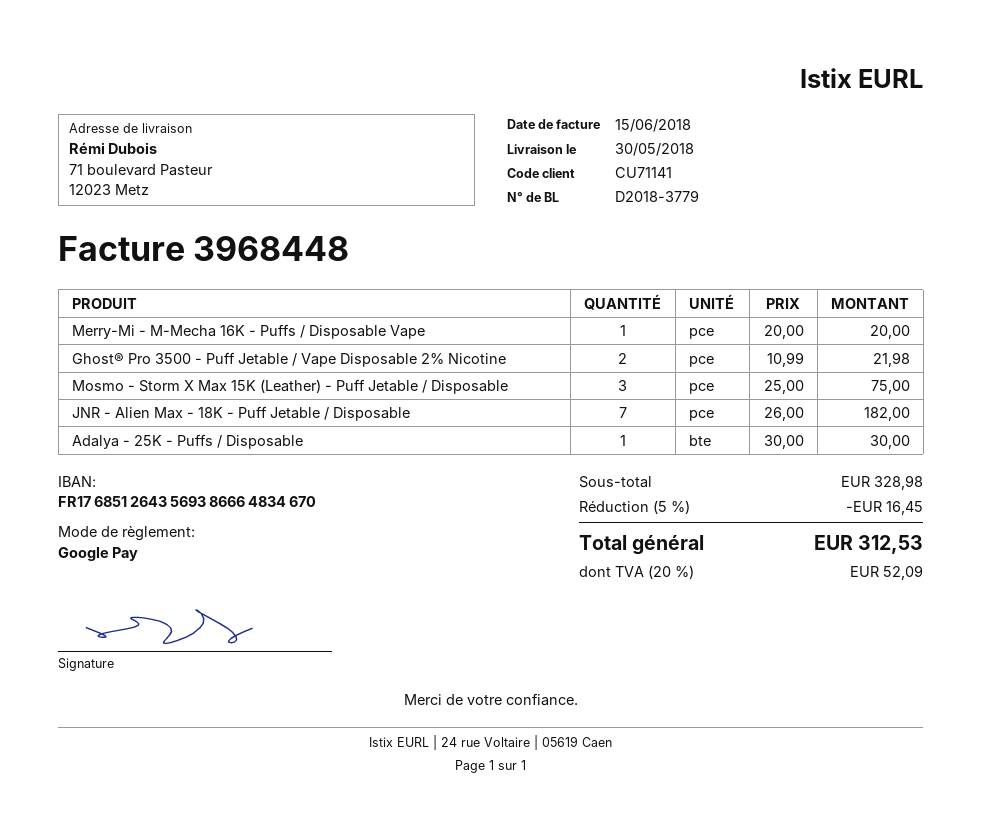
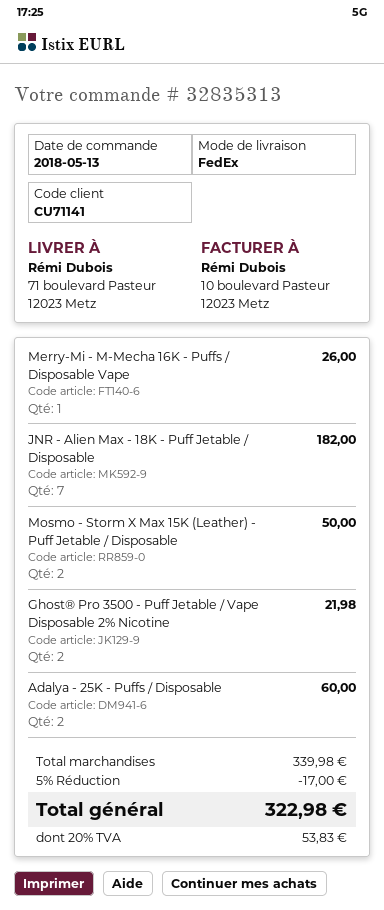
Merry-Mi - M-Mecha 16K - Puffs / Disposable Vape: 1 for 20.00 -> 1 for 26.00
Mosmo - Storm X Max 15K (Leather) - Puff Jetable / Disposable: 3 for 75.00 -> 2 for 50.00
Adalya - 25K - Puffs / Disposable: 1 for 30.00 -> 2 for 60.00
subtotal: 328.98 -> 339.98
discount: 5% = 16.45 -> 5% = 17.00
tax: 20% = 52.09 -> 20% = 53.83
total: 312.53 -> 322.98

